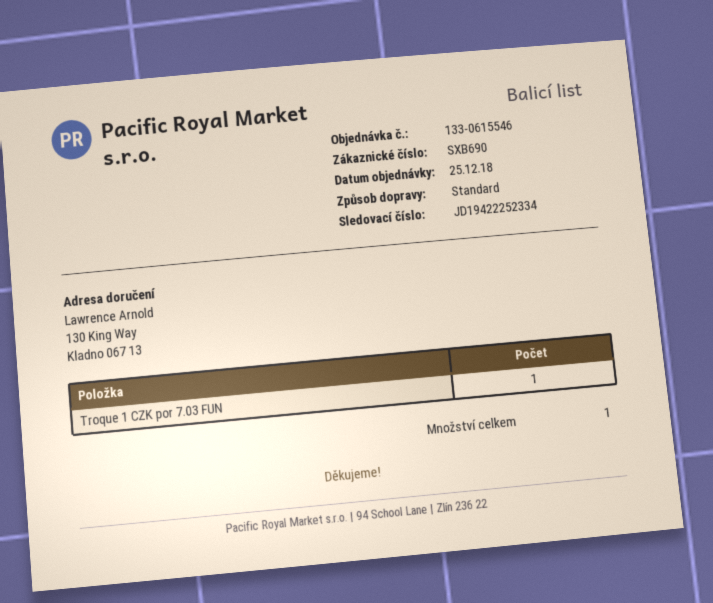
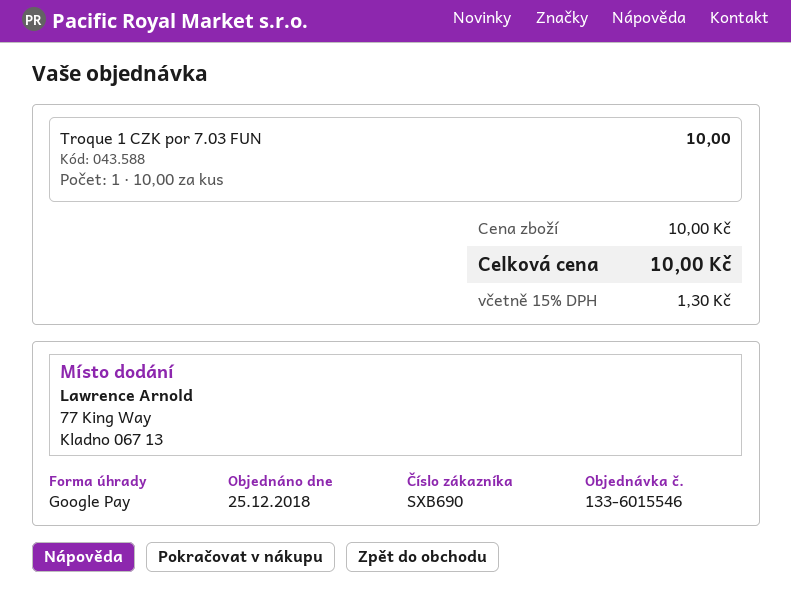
order number: 133-0615546 -> 133-6015546
ship to: 130 King Way, Kladno 067 13 -> 77 King Way, Kladno 067 13

